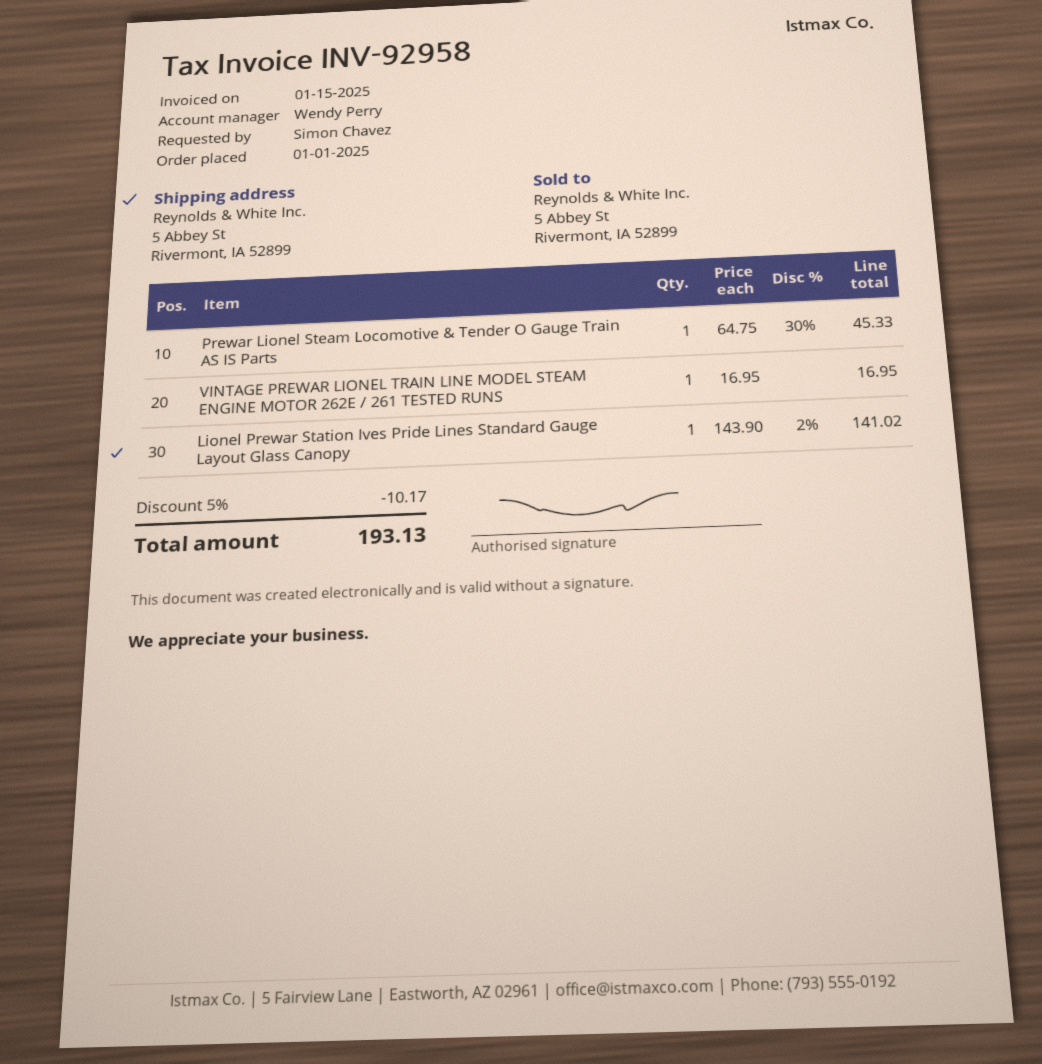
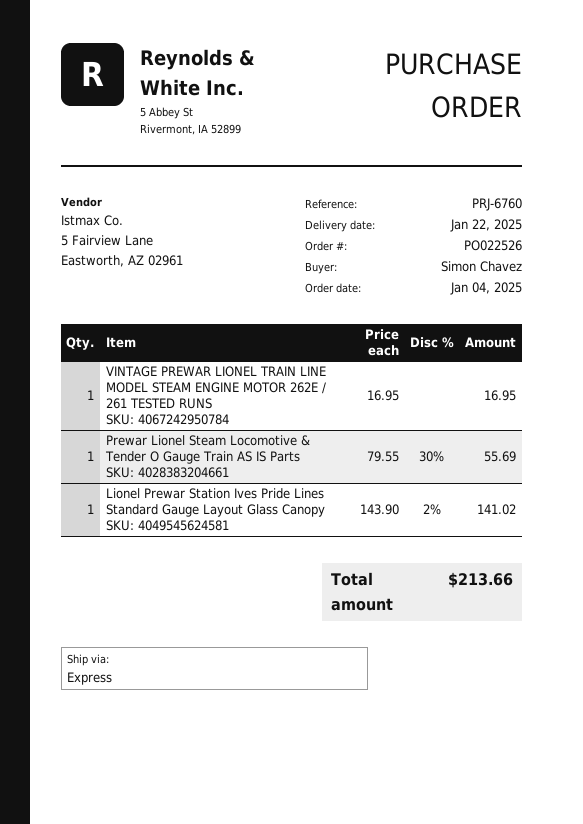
order date: 2025-01-01 -> 2025-01-04
Prewar Lionel Steam Locomotive & Tender O Gauge Train AS IS Parts: 1 x 64.75 - 30% = 45.33 -> 1 x 79.55 - 30% = 55.69
discount: 5% = 10.17 -> none
total: 193.13 -> 213.66

